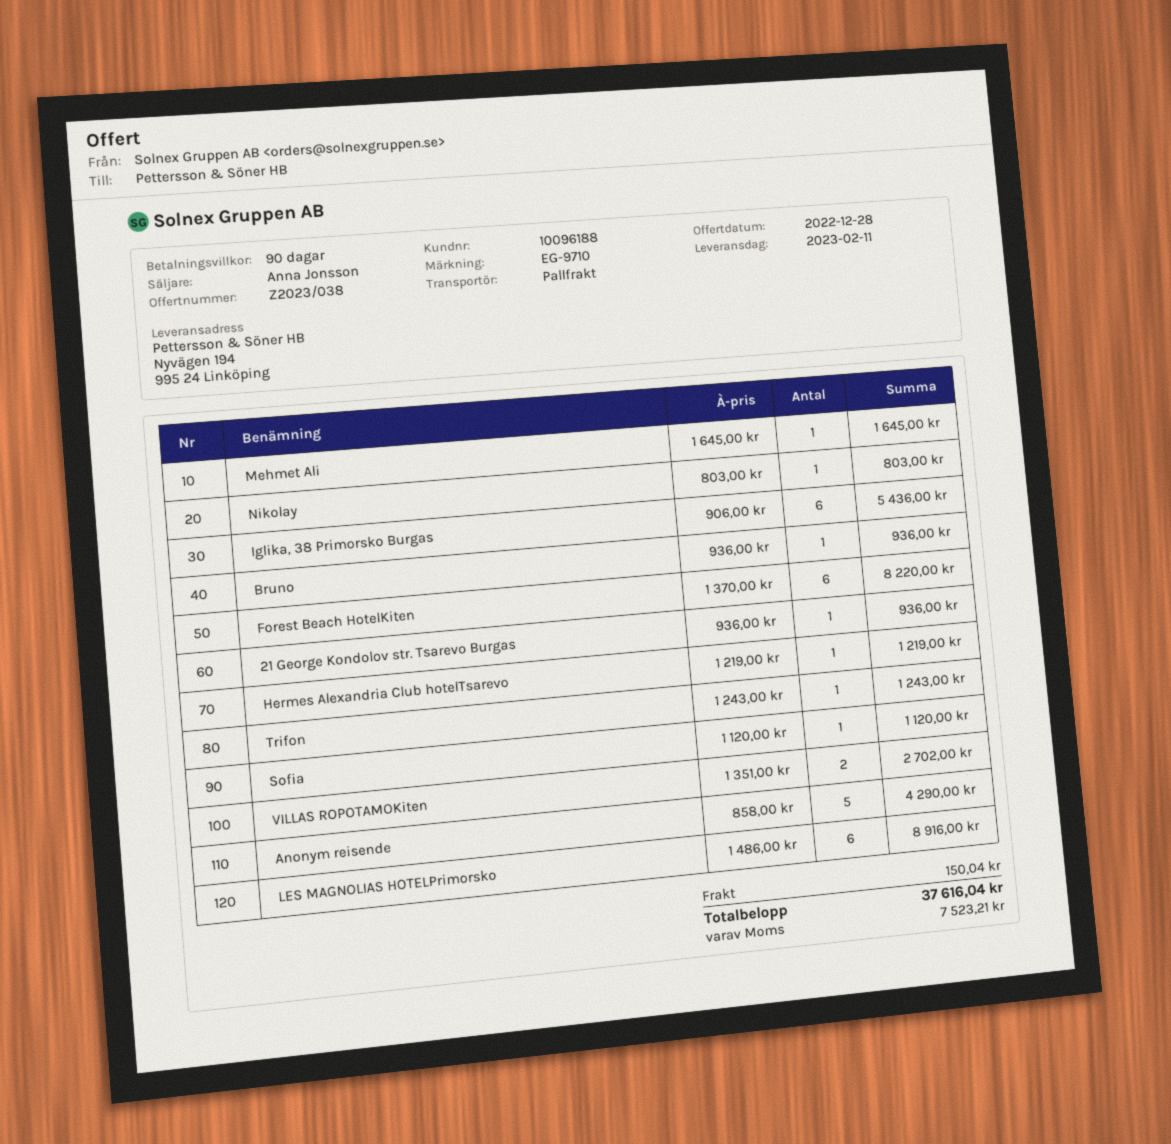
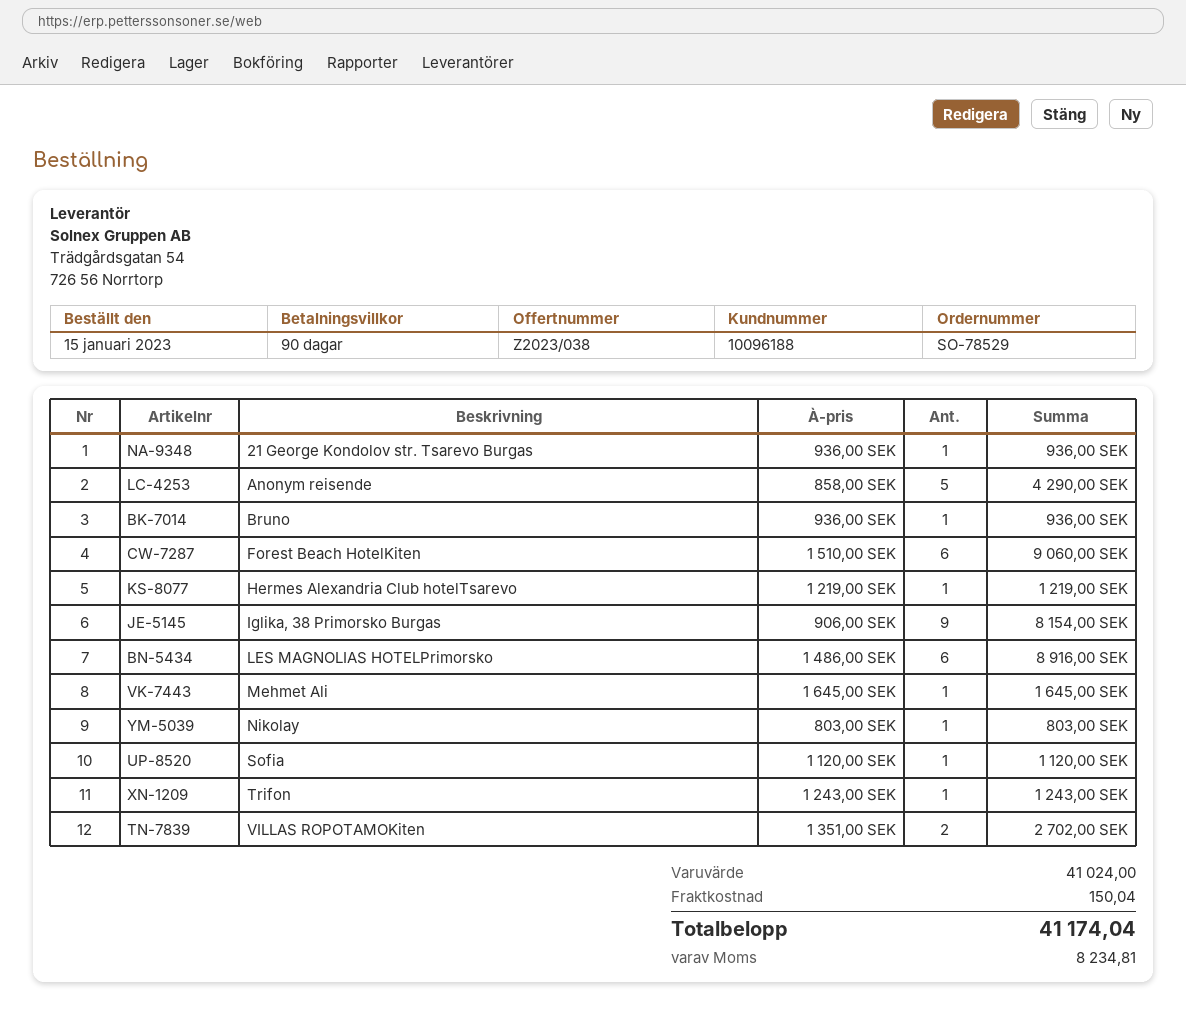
Iglika, 38 Primorsko Burgas: 6 x 906.00 = 5436.00 -> 9 x 906.00 = 8154.00
Forest Beach HotelKiten: 6 x 1370.00 = 8220.00 -> 6 x 1510.00 = 9060.00
tax: 7523.21 -> 8234.81
total: 37616.04 -> 41174.04

